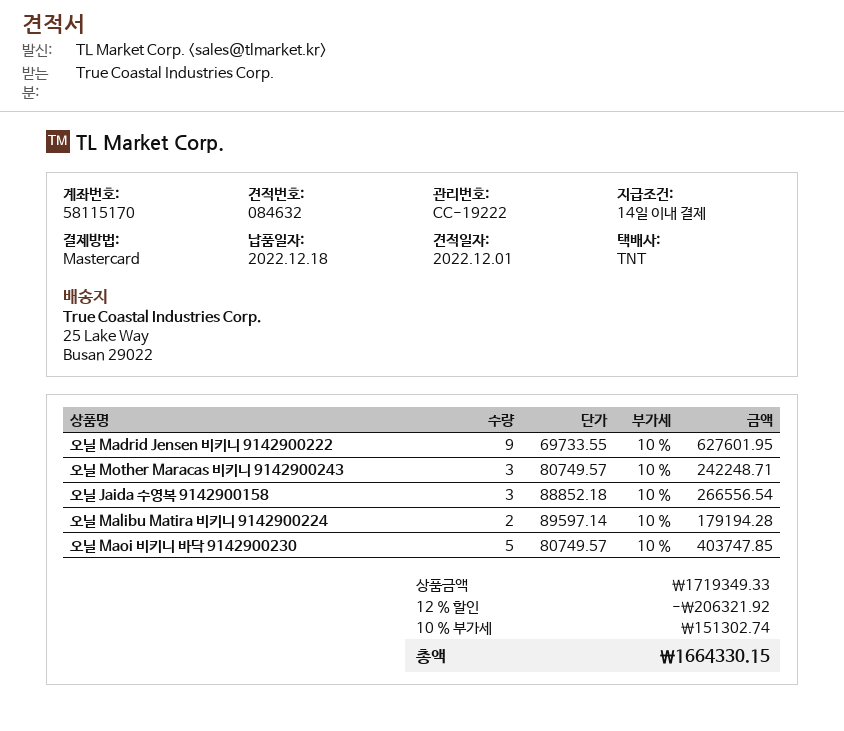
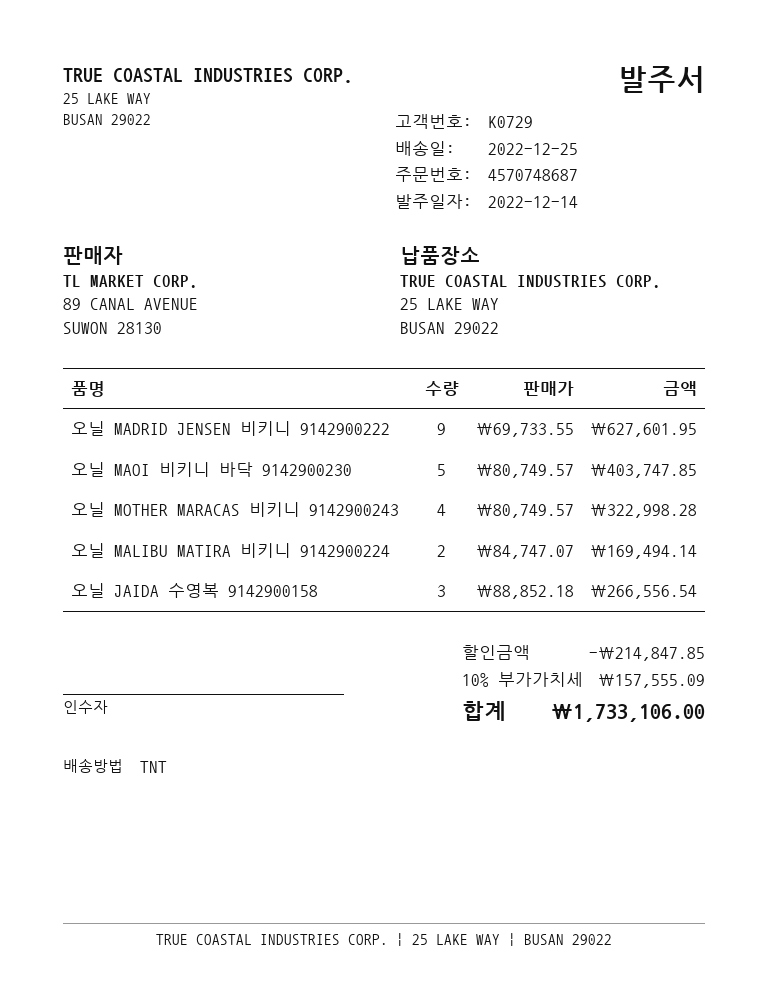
delivery date: 2022-12-18 -> 2022-12-25
오닐 Mother Maracas 비키니 9142900243: 3 x 80749.57 = 242248.71 -> 4 x 80749.57 = 322998.28
오닐 Malibu Matira 비키니 9142900224: 2 x 89597.14 = 179194.28 -> 2 x 84747.07 = 169494.14
discount: 206321.92 -> 214847.85
tax: 10% = 151302.74 -> 10% = 157555.09
total: 1664330.15 -> 1733106.00

